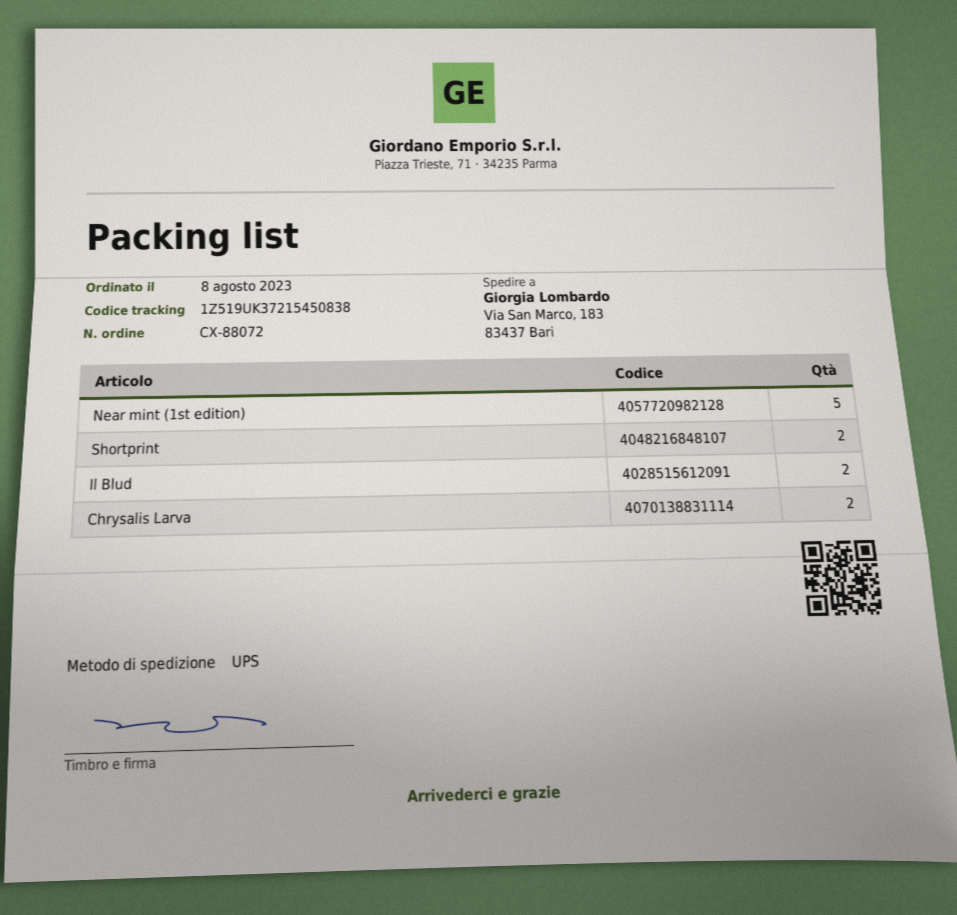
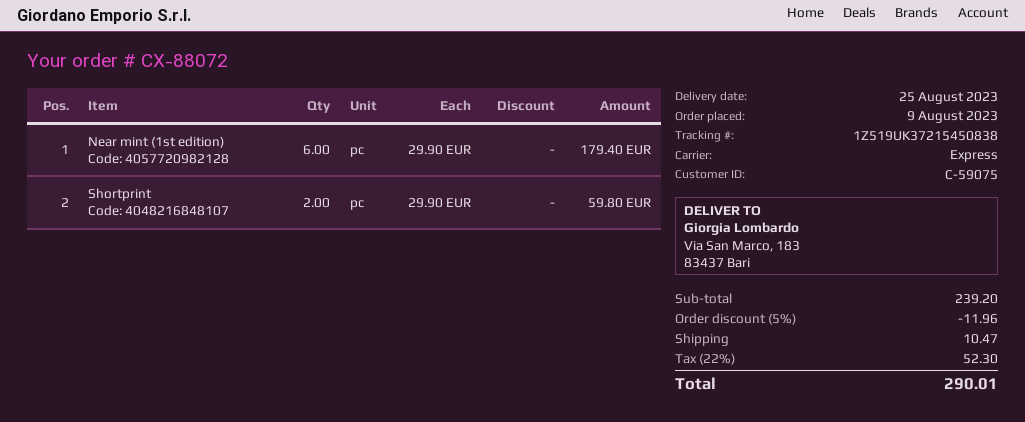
order date: 2023-08-08 -> 2023-08-09
shipping method: UPS -> express
Near mint (1st edition): 5 -> 6
Il Blud: 2 -> none
Chrysalis Larva: 2 -> none

